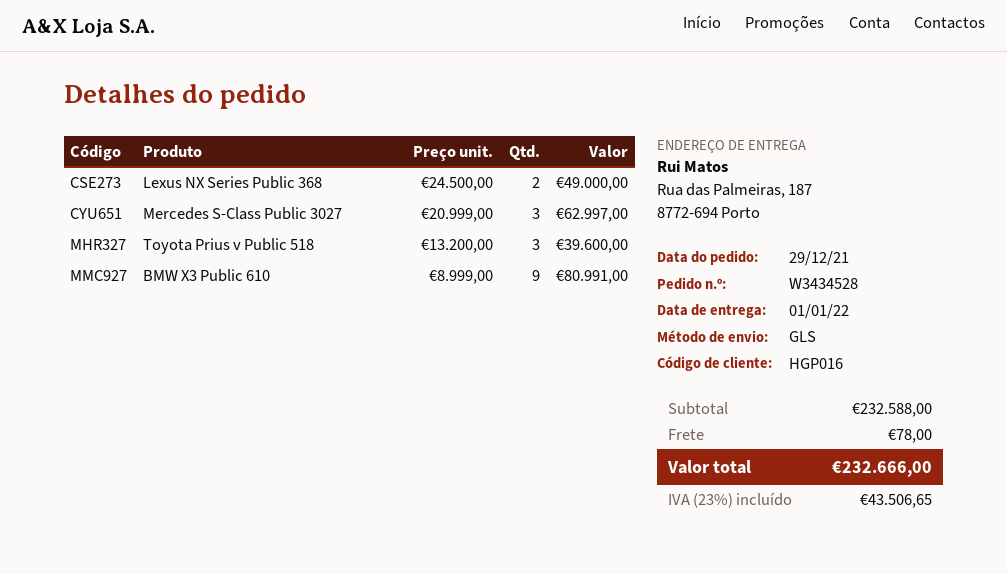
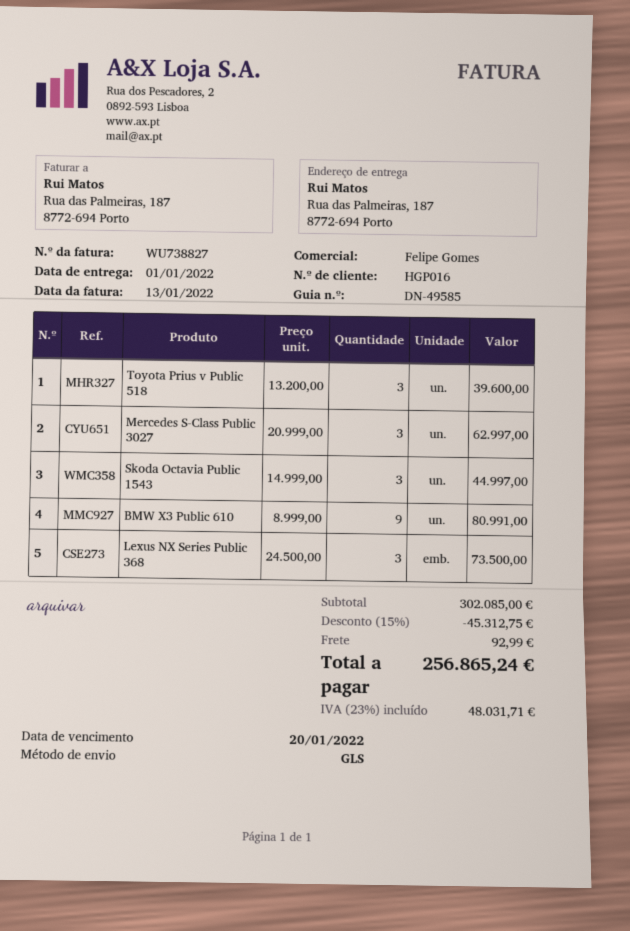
Lexus NX Series Public 368: 2 x 24500.00 = 49000.00 -> 3 x 24500.00 = 73500.00
Skoda Octavia Public 1543: none -> 3 x 14999.00 = 44997.00
subtotal: 232588.00 -> 302085.00
discount: none -> 15% = 45312.75
shipping: 78.00 -> 92.99
tax: 23% = 43506.65 -> 23% = 48031.71
total: 232666.00 -> 256865.24

